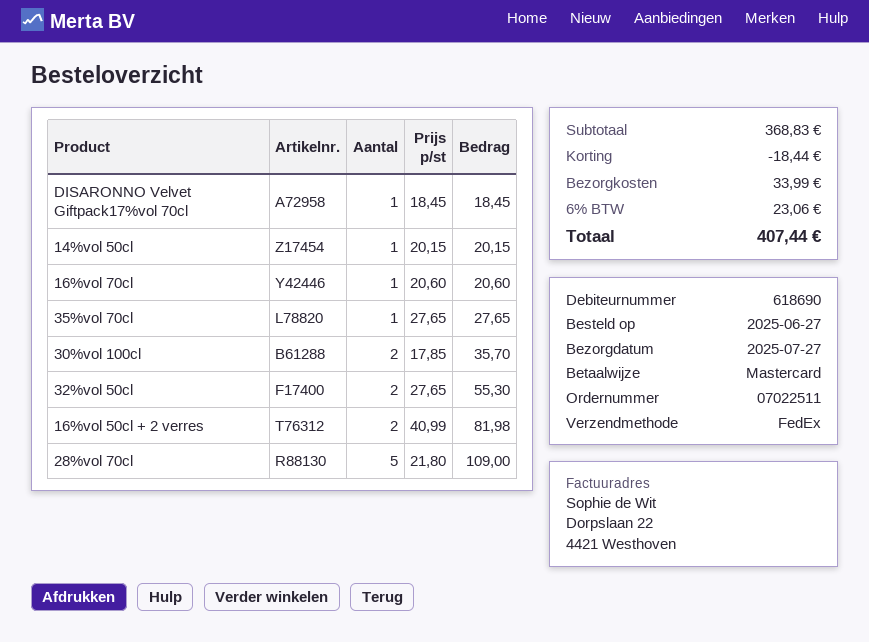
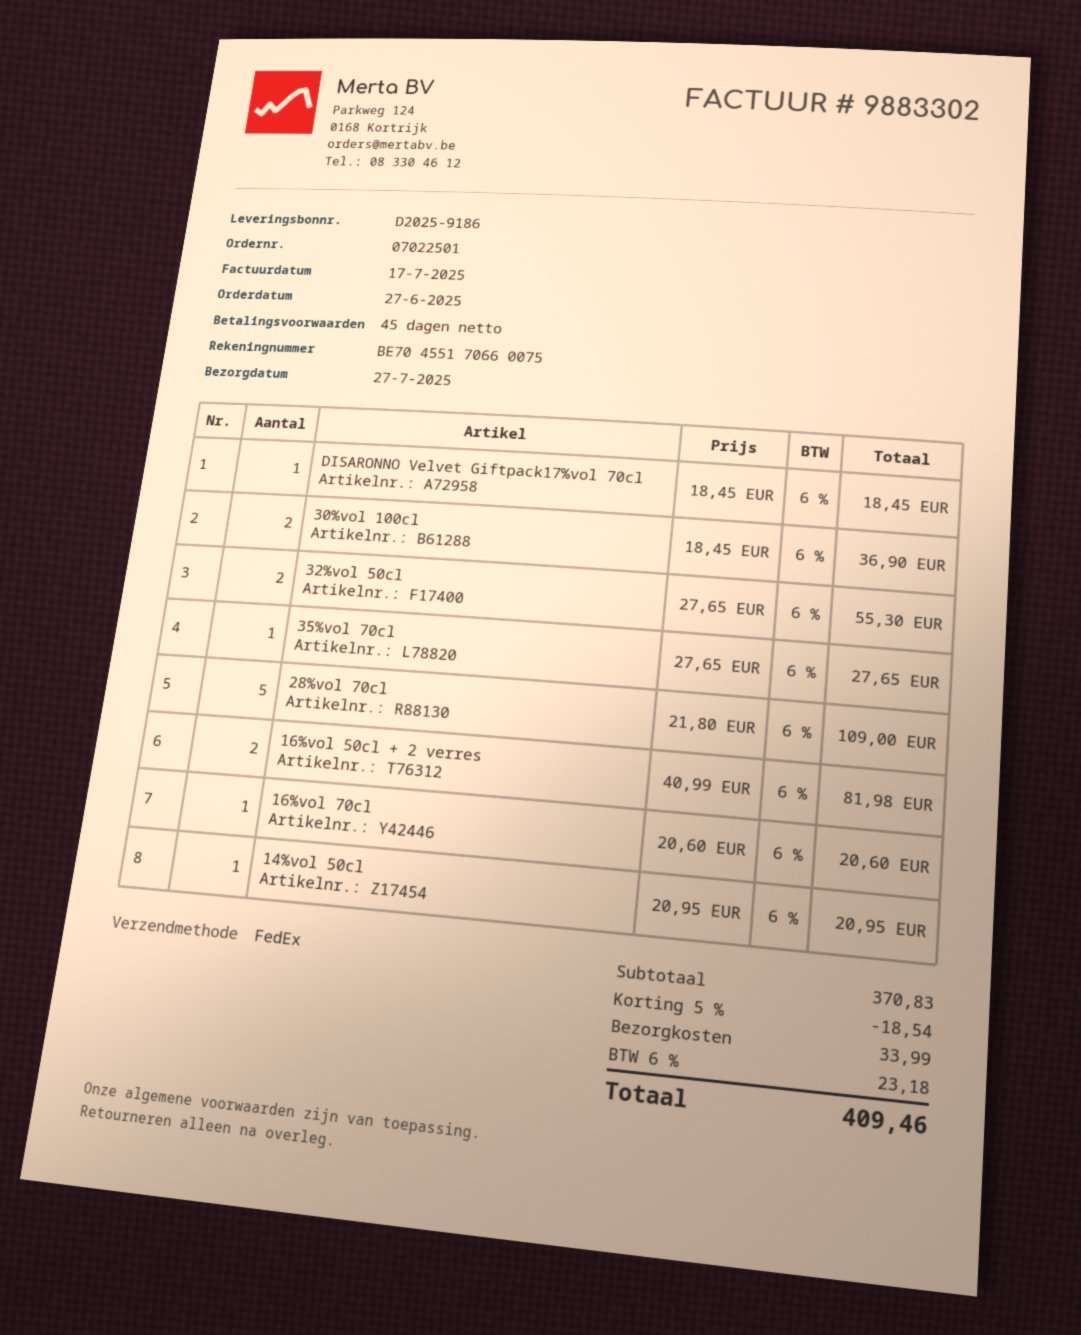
order number: 07022511 -> 07022501
14%vol 50cl: 1 x 20.15 = 20.15 -> 1 x 20.95 = 20.95
30%vol 100cl: 2 x 17.85 = 35.70 -> 2 x 18.45 = 36.90
subtotal: 368.83 -> 370.83
discount: 18.44 -> 18.54
tax: 6% = 23.06 -> 6% = 23.18
total: 407.44 -> 409.46

